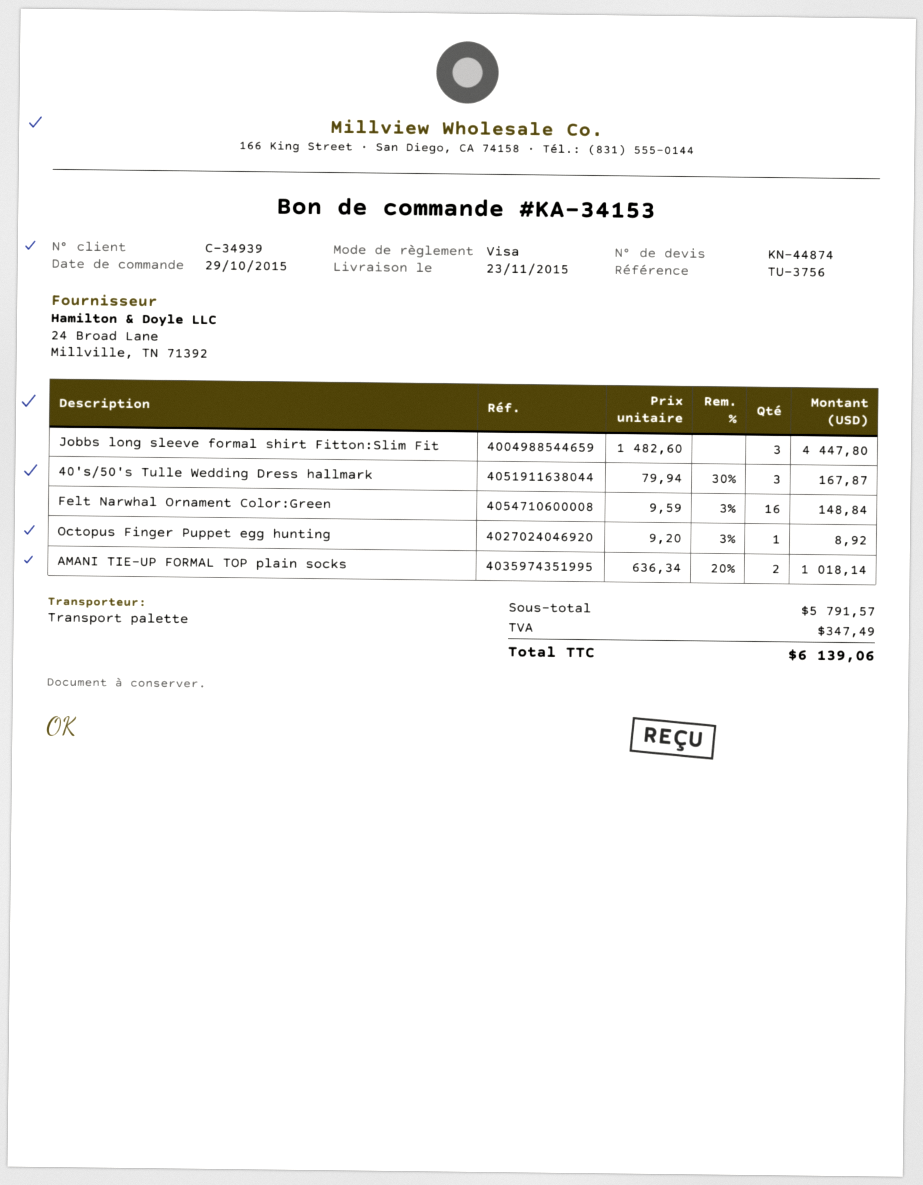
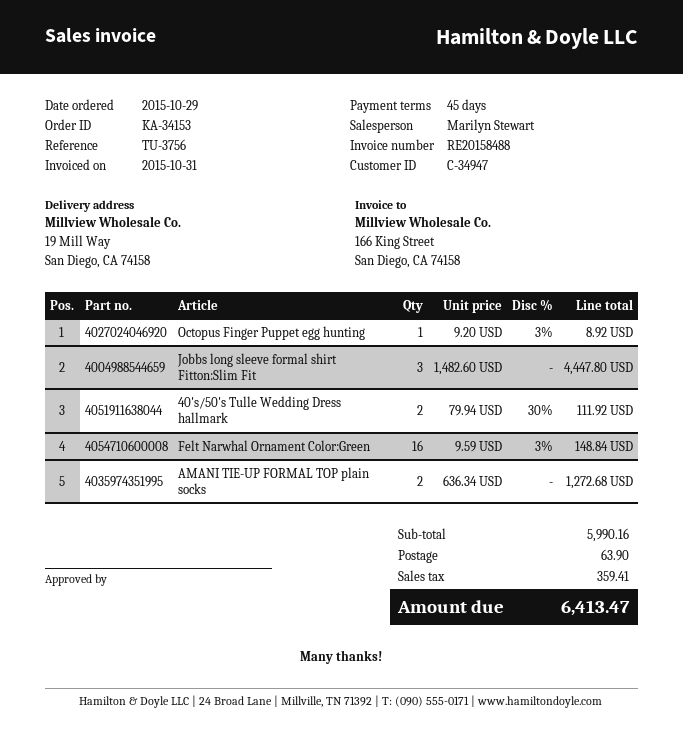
customer number: C-34939 -> C-34947
40's/50's Tulle Wedding Dress hallmark: 3 x 79.94 - 30% = 167.87 -> 2 x 79.94 - 30% = 111.92
AMANI TIE-UP FORMAL TOP plain socks: 2 x 636.34 - 20% = 1018.14 -> 2 x 636.34 = 1272.68
subtotal: 5791.57 -> 5990.16
shipping: none -> 63.90
tax: 347.49 -> 359.41
total: 6139.06 -> 6413.47

